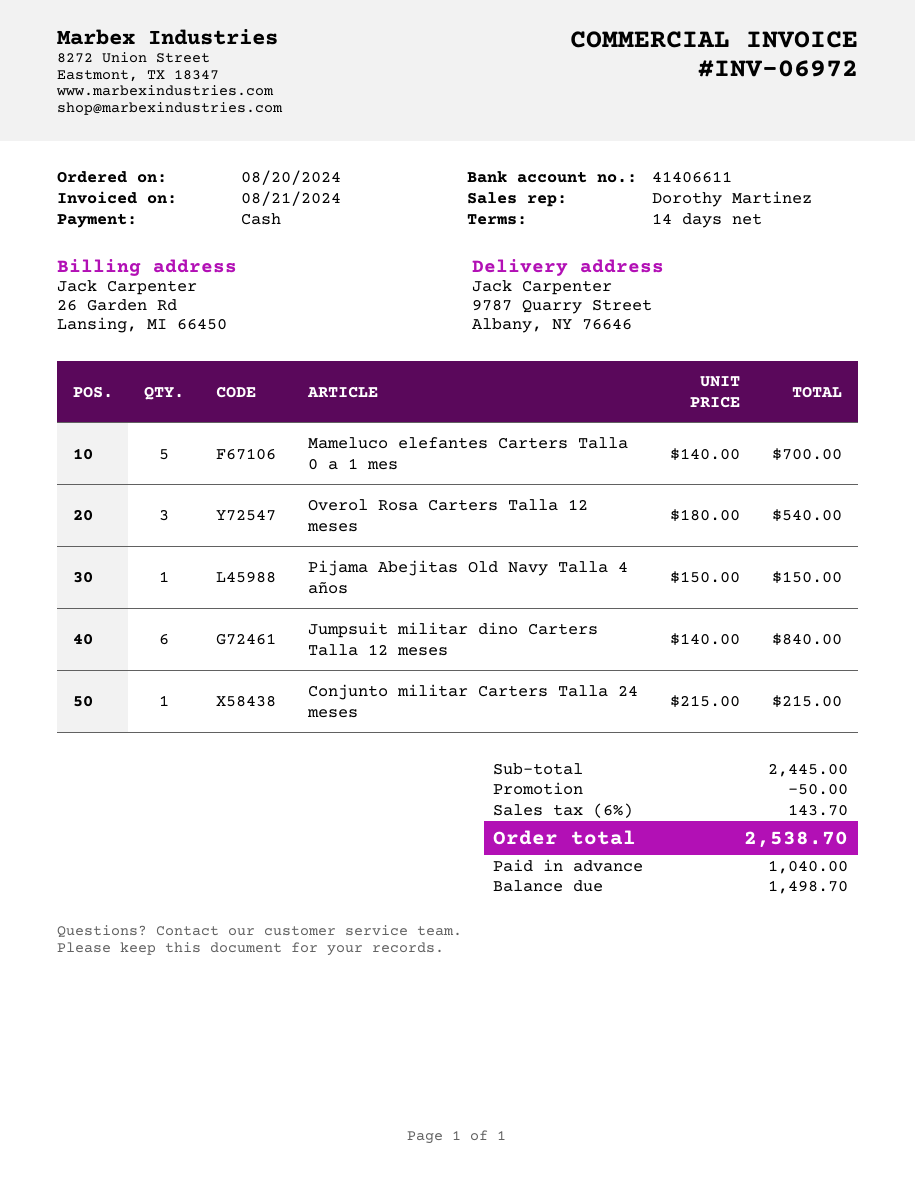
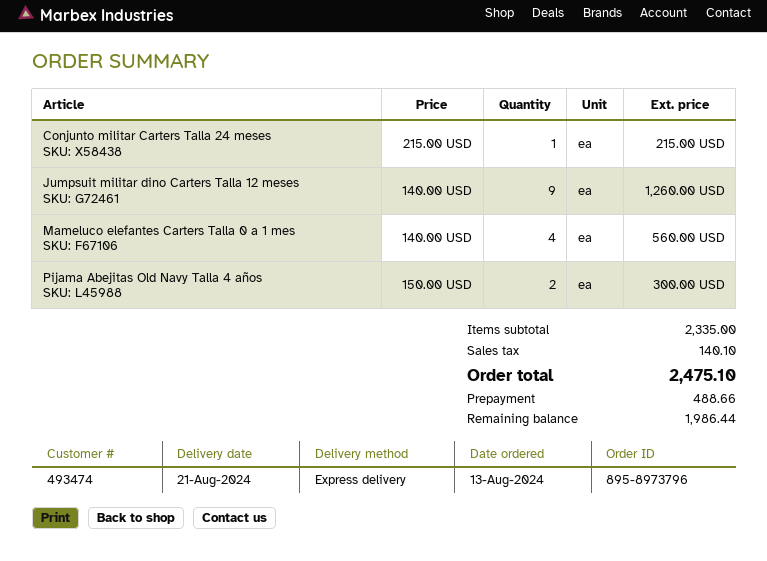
order date: 2024-08-20 -> 2024-08-13
Mameluco elefantes Carters Talla 0 a 1 mes: 5 x 140.00 = 700.00 -> 4 x 140.00 = 560.00
Overol Rosa Carters Talla 12 meses: 3 x 180.00 = 540.00 -> none
Pijama Abejitas Old Navy Talla 4 años: 1 x 150.00 = 150.00 -> 2 x 150.00 = 300.00
Jumpsuit militar dino Carters Talla 12 meses: 6 x 140.00 = 840.00 -> 9 x 140.00 = 1260.00
subtotal: 2445.00 -> 2335.00
discount: 50.00 -> none
tax: 143.70 -> 140.10
total: 2538.70 -> 2475.10
deposit: 1040.00 -> 488.66
balance: 1498.70 -> 1986.44

